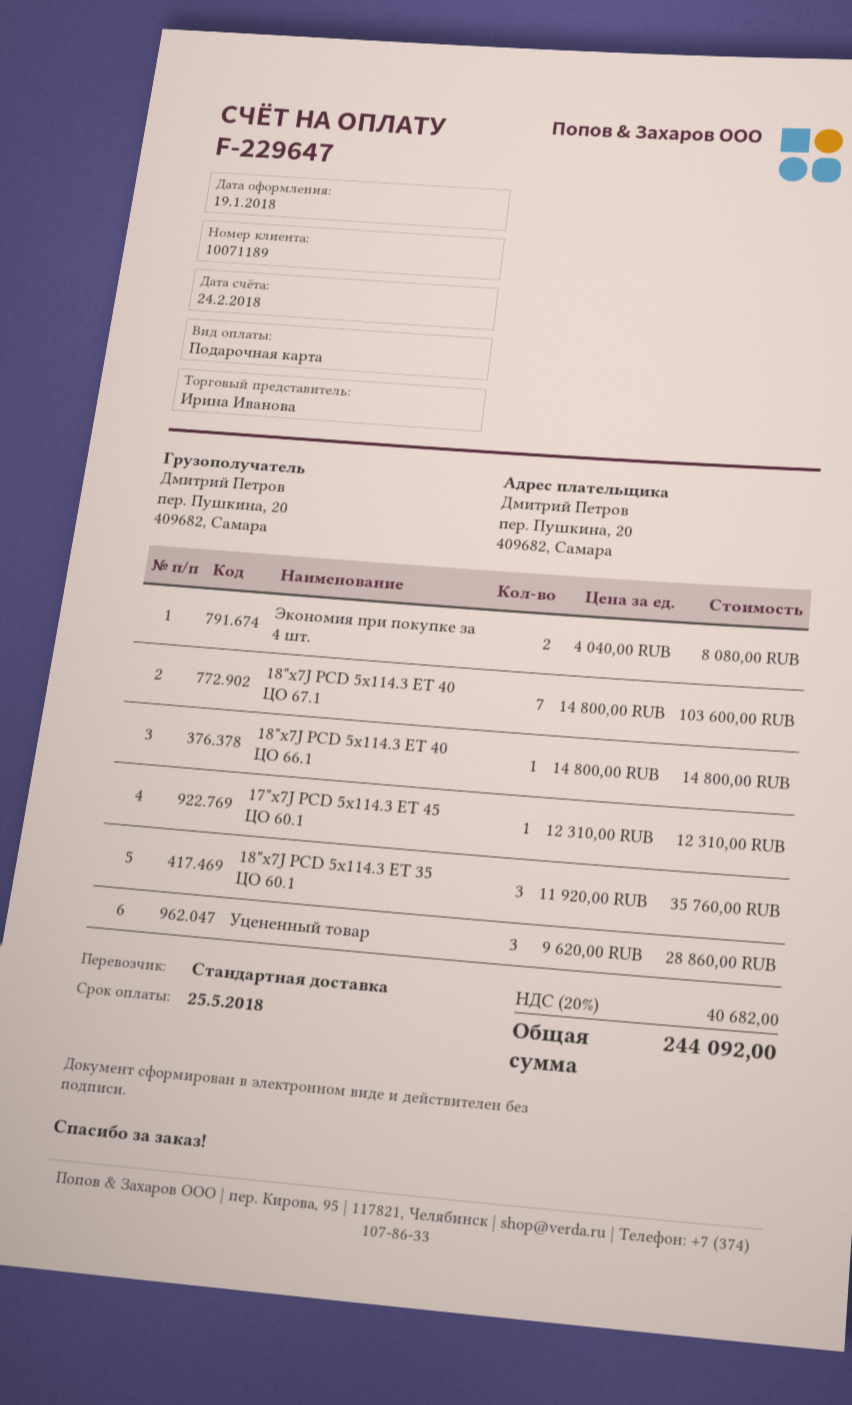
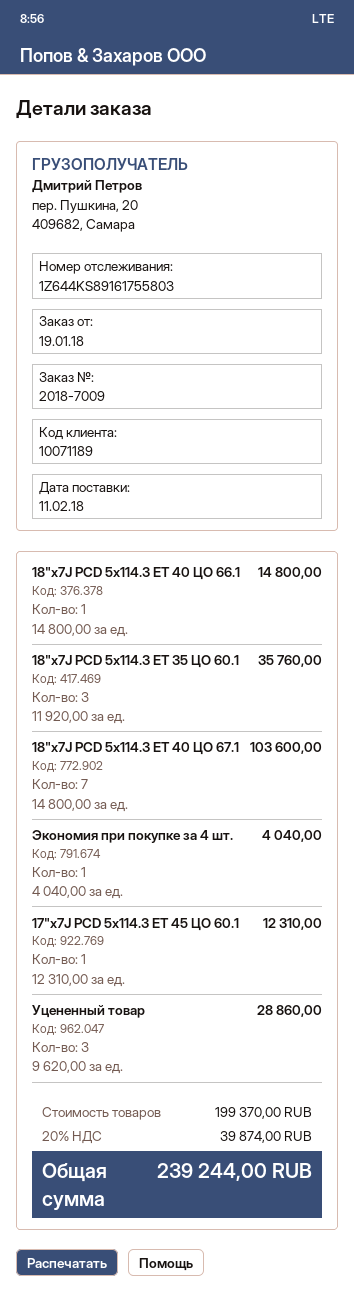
Экономия при покупке за 4 шт.: 2 x 4040.00 = 8080.00 -> 1 x 4040.00 = 4040.00
tax: 20% = 40682.00 -> 20% = 39874.00
total: 244092.00 -> 239244.00

